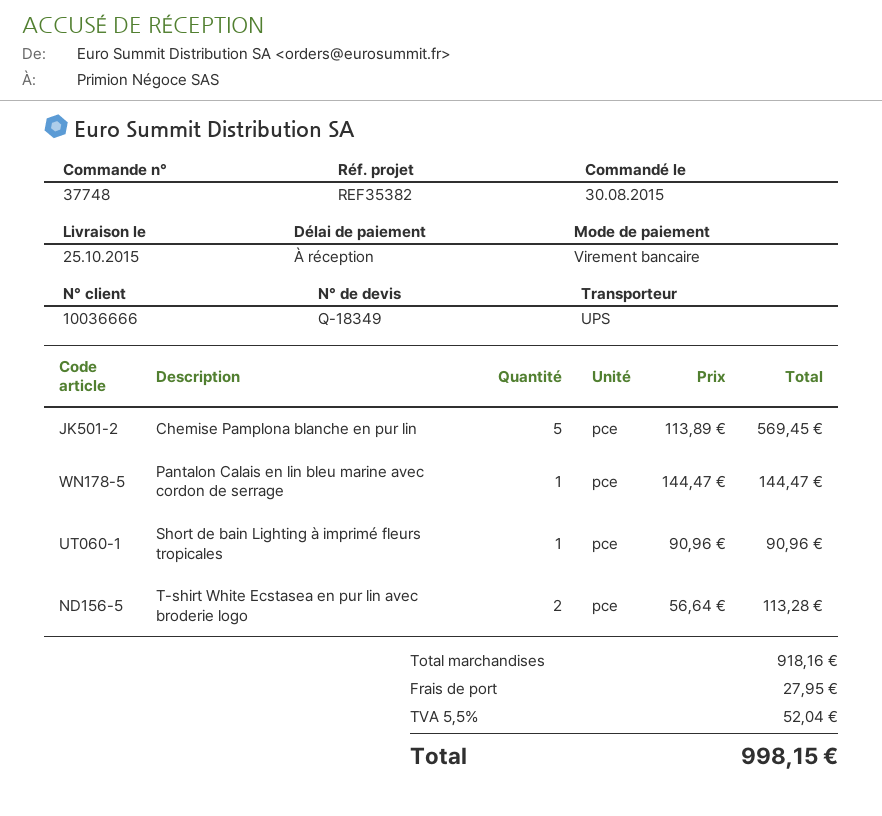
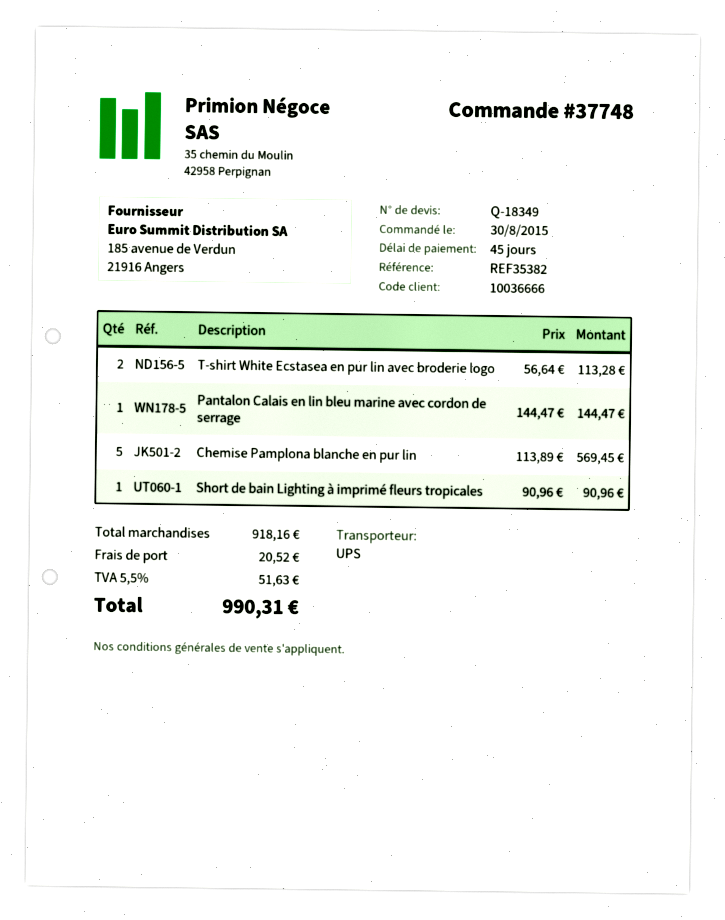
payment terms: on receipt -> 45 days
shipping: 27.95 -> 20.52
tax: 5.5% = 52.04 -> 5.5% = 51.63
total: 998.15 -> 990.31

